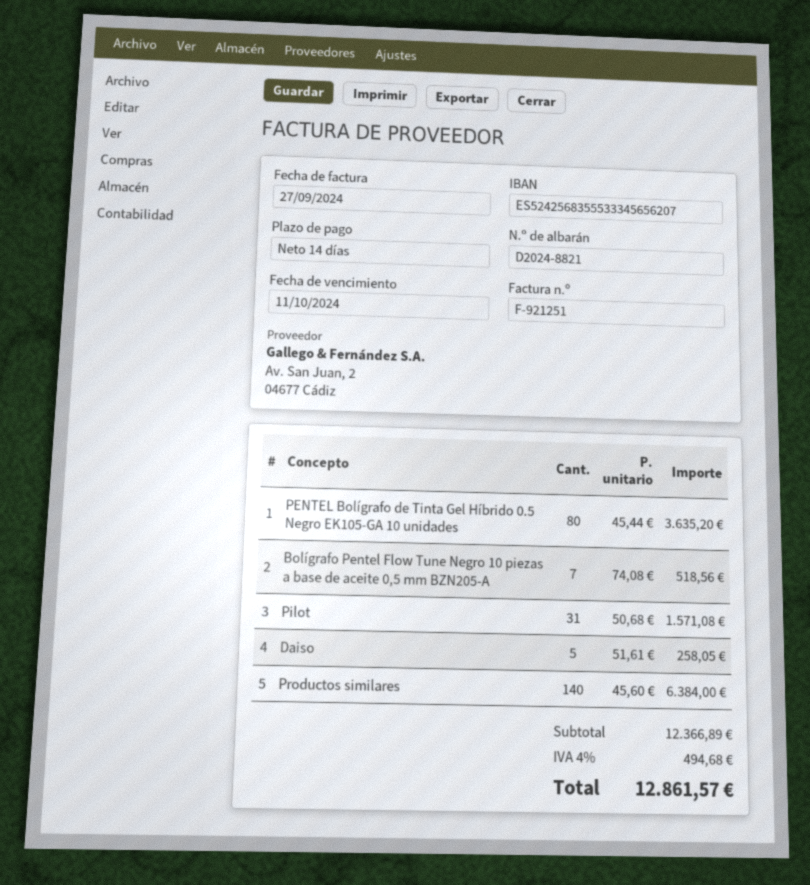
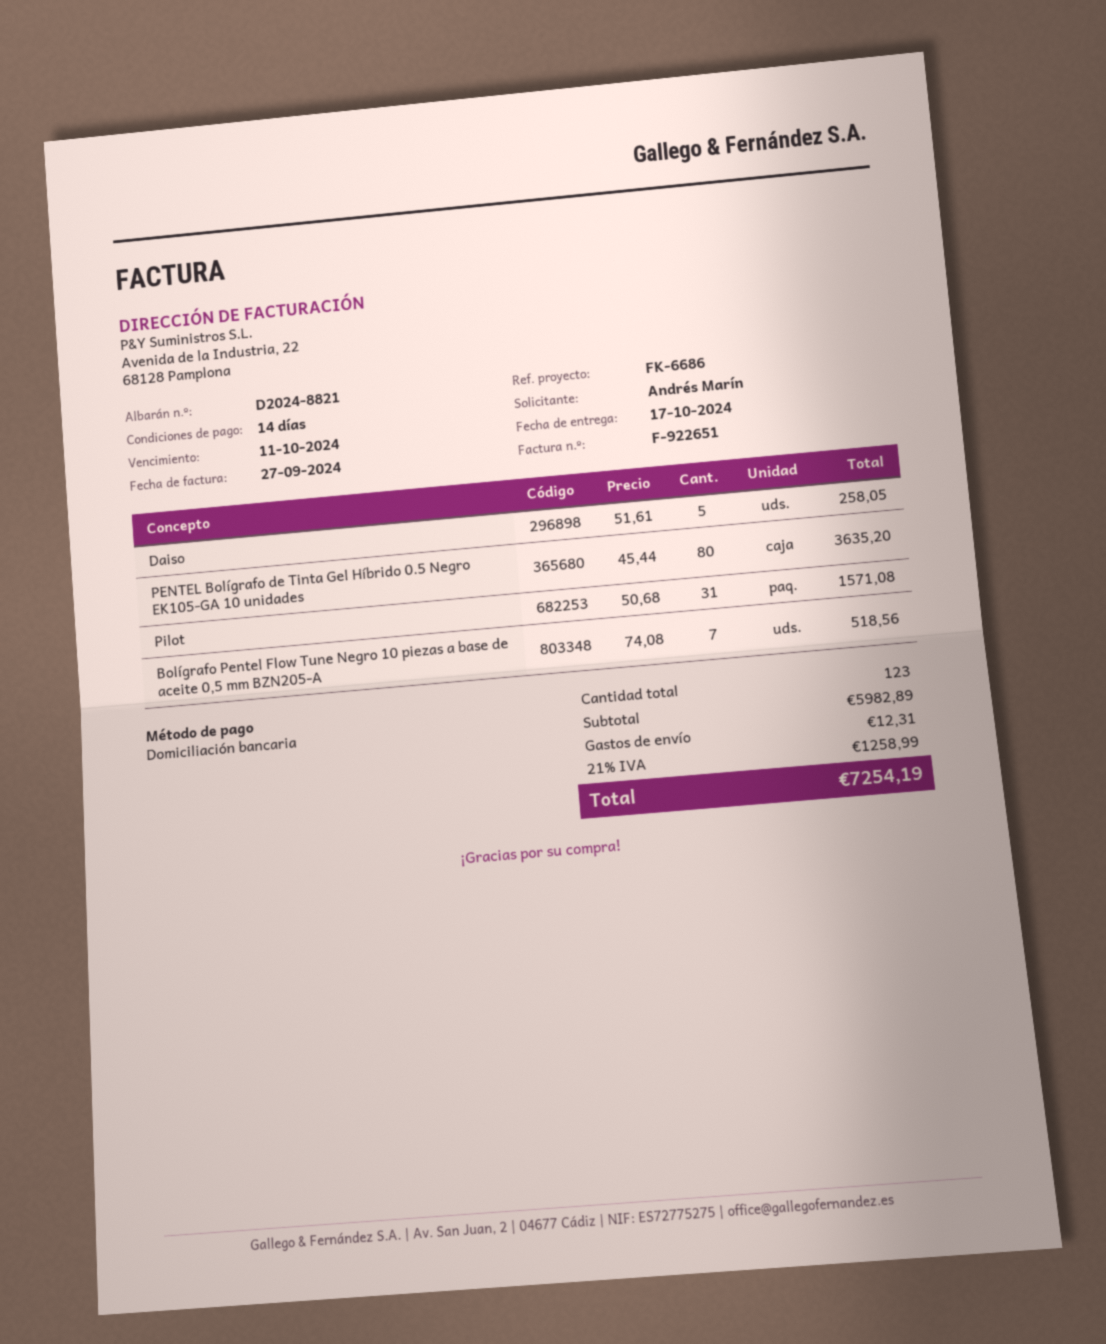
invoice number: F-921251 -> F-922651
Productos similares: 140 x 45.60 = 6384.00 -> none
subtotal: 12366.89 -> 5982.89
shipping: none -> 12.31
tax: 4% = 494.68 -> 21% = 1258.99
total: 12861.57 -> 7254.19

